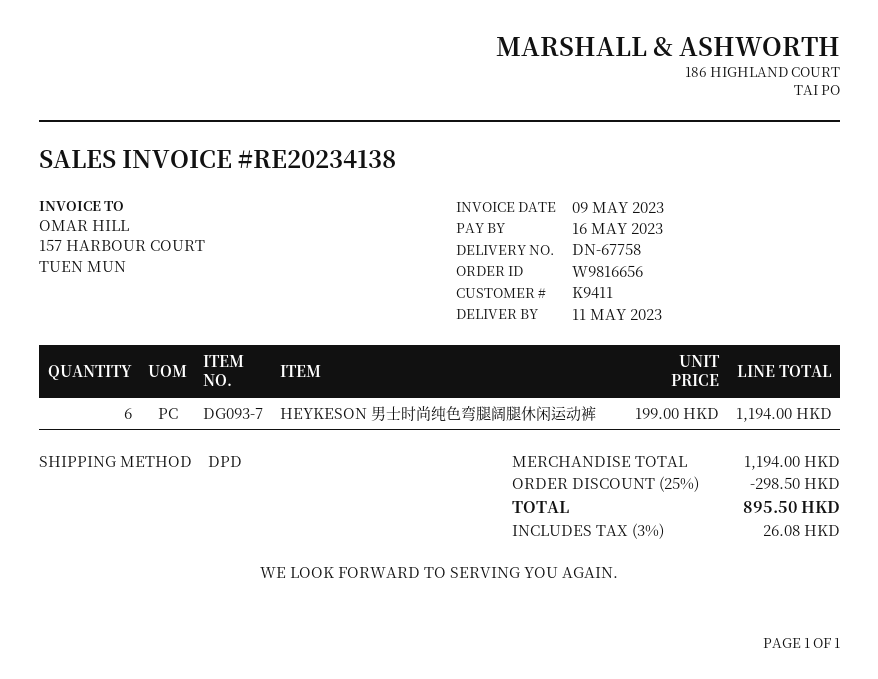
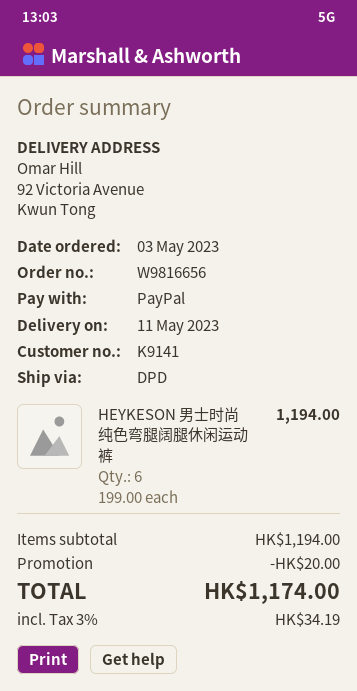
customer number: K9411 -> K9141
discount: 298.50 -> 20.00
tax: 3% = 26.08 -> 3% = 34.19
total: 895.50 -> 1174.00

